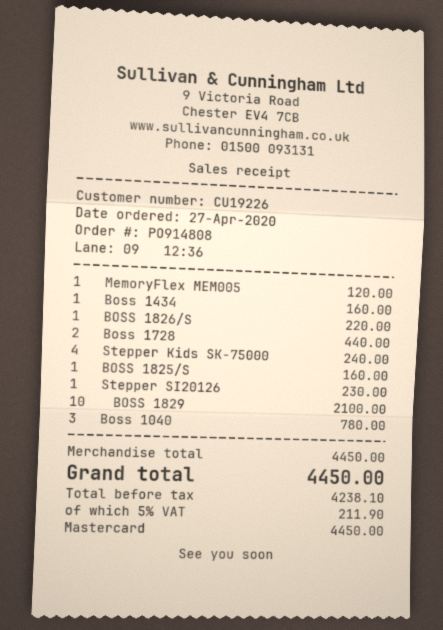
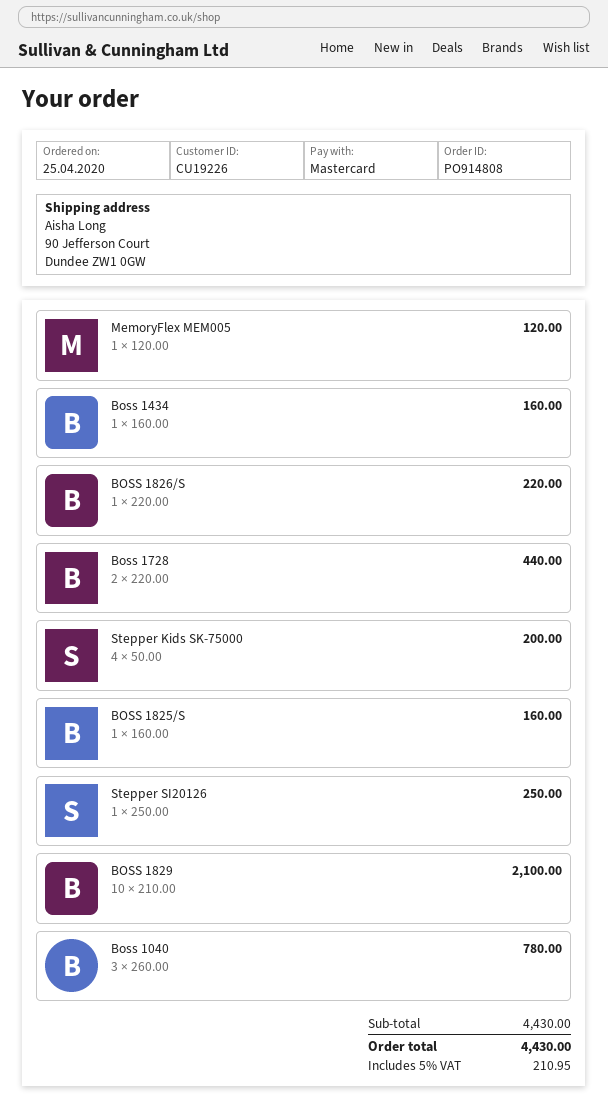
order date: 2020-04-27 -> 2020-04-25
Stepper Kids SK-75000: 4 for 240.00 -> 4 for 200.00
Stepper SI20126: 1 for 230.00 -> 1 for 250.00
subtotal: 4450.00 -> 4430.00
tax: 5% = 211.90 -> 5% = 210.95
total: 4450.00 -> 4430.00

